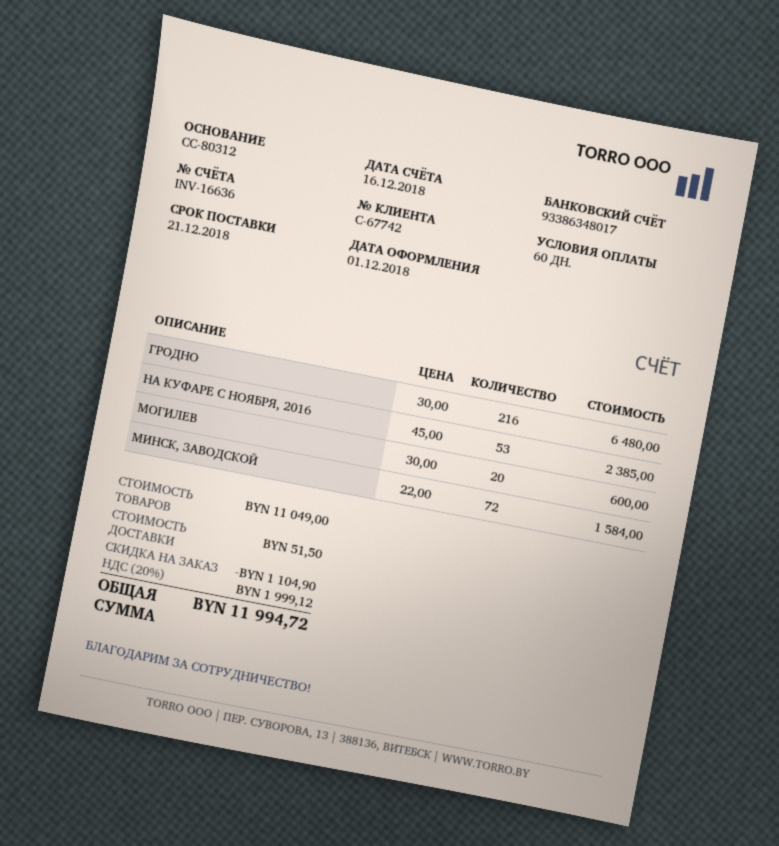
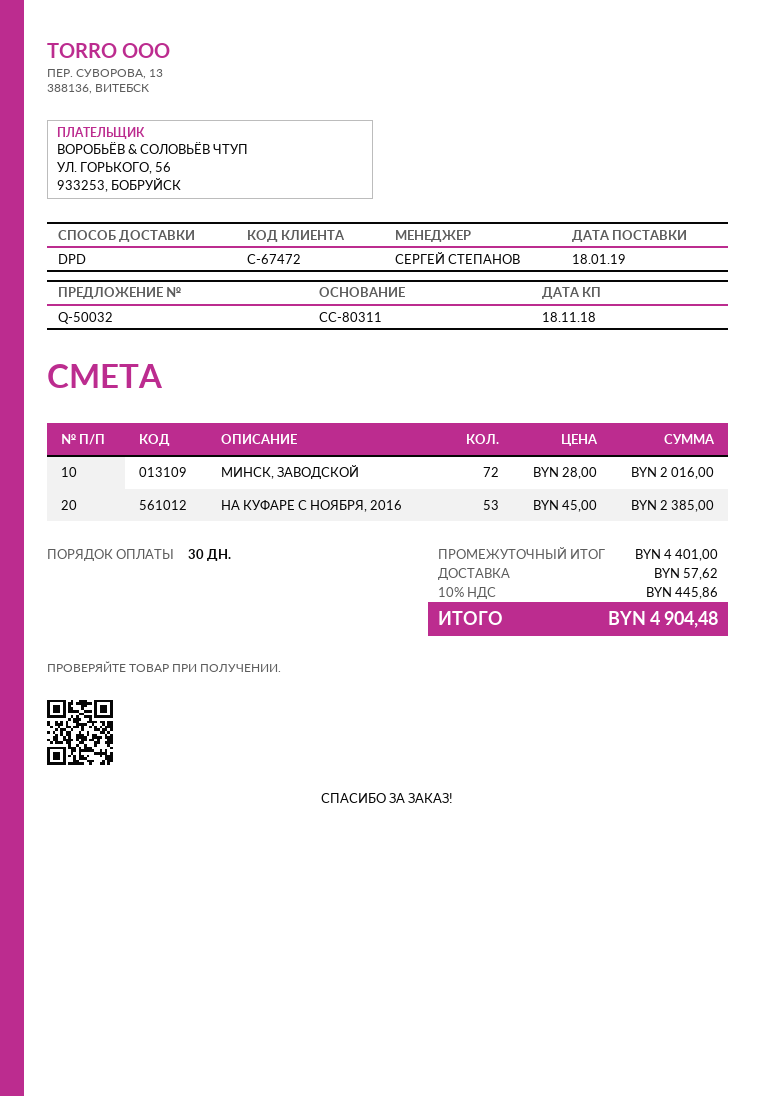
delivery date: 2018-12-21 -> 2019-01-18
payment terms: 60 days -> 30 days
customer number: C-67742 -> C-67472
reference: CC-80312 -> CC-80311
ГРОДНО: 216 x 30.00 = 6480.00 -> none
МОГИЛЕВ: 20 x 30.00 = 600.00 -> none
МИНСК, ЗАВОДСКОЙ: 72 x 22.00 = 1584.00 -> 72 x 28.00 = 2016.00
subtotal: 11049.00 -> 4401.00
discount: 1104.90 -> none
shipping: 51.50 -> 57.62
tax: 20% = 1999.12 -> 10% = 445.86
total: 11994.72 -> 4904.48

